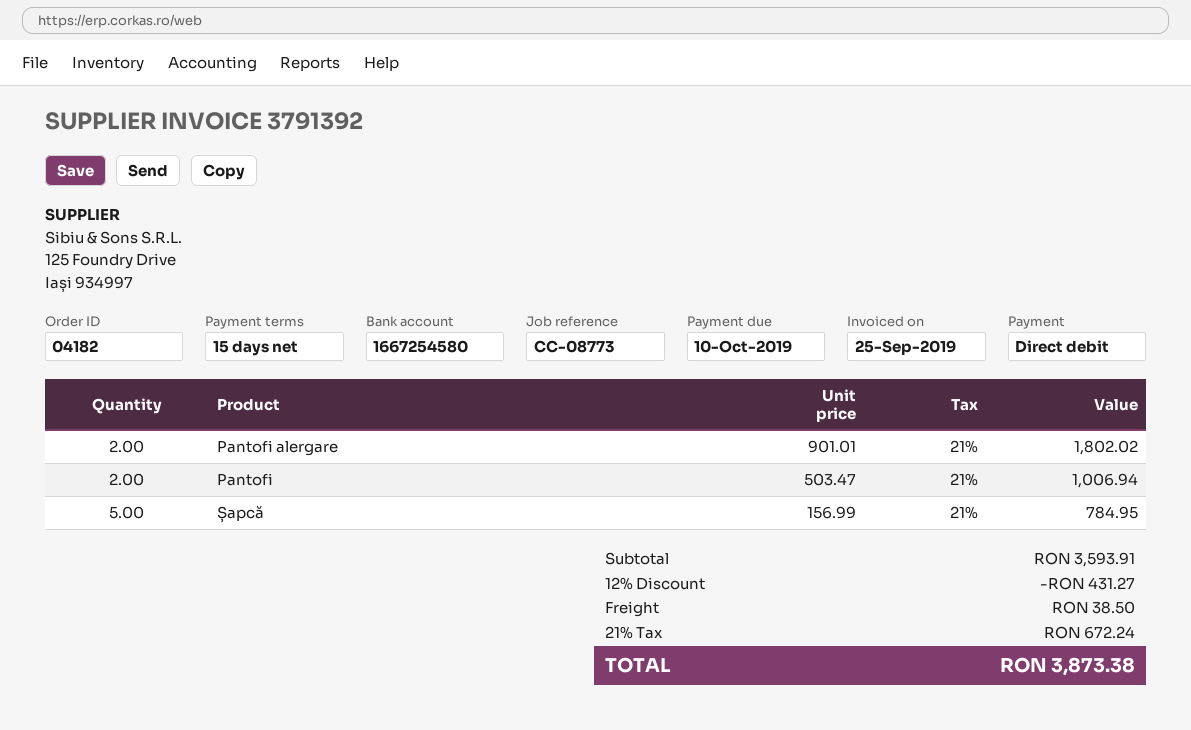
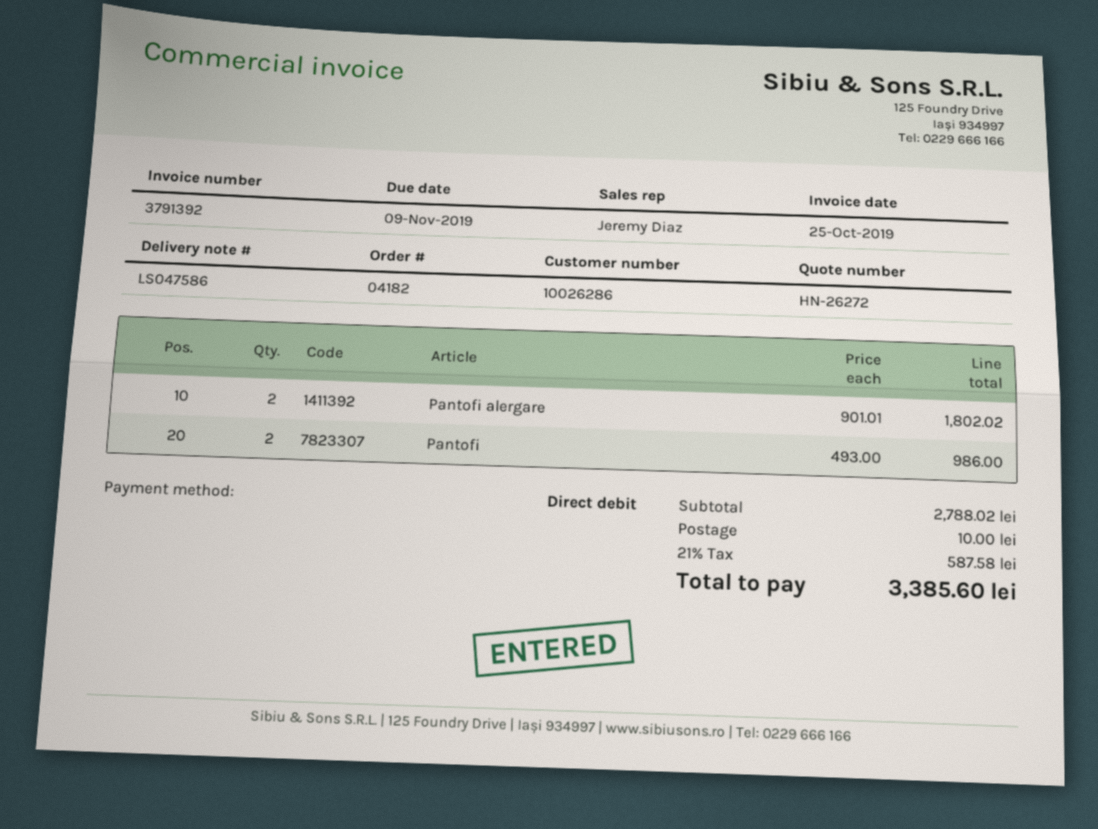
invoice date: 2019-09-25 -> 2019-10-25
due date: 2019-10-10 -> 2019-11-09
Pantofi: 2 x 503.47 = 1006.94 -> 2 x 493.00 = 986.00
Șapcă: 5 x 156.99 = 784.95 -> none
subtotal: 3593.91 -> 2788.02
discount: 12% = 431.27 -> none
shipping: 38.50 -> 10.00
tax: 21% = 672.24 -> 21% = 587.58
total: 3873.38 -> 3385.60

